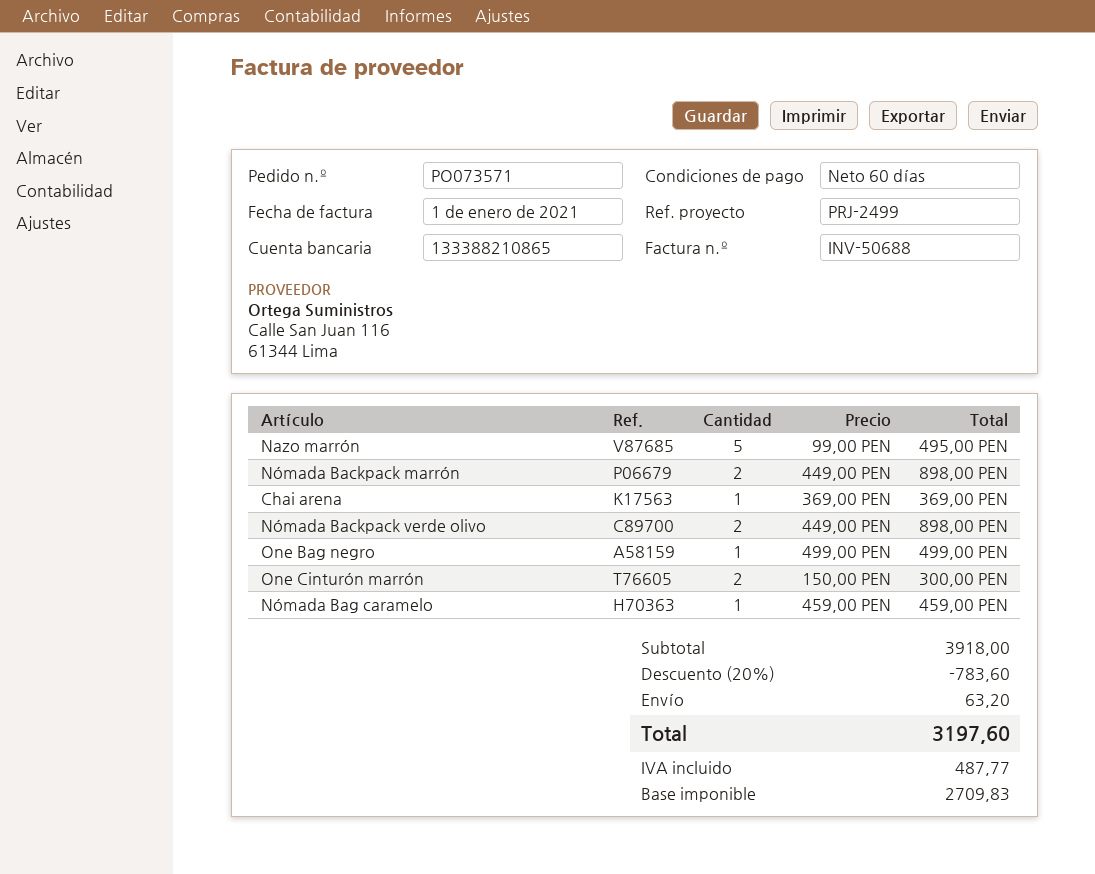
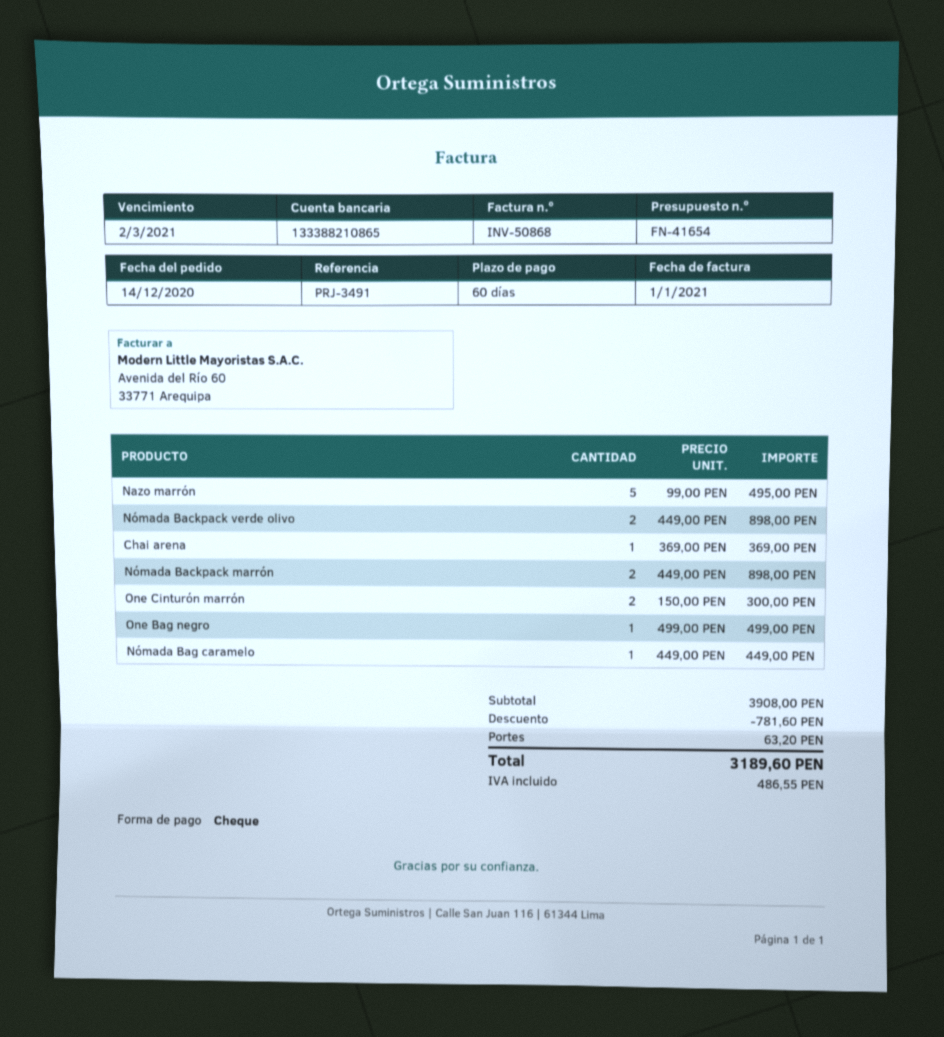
invoice number: INV-50688 -> INV-50868
reference: PRJ-2499 -> PRJ-3491
Nómada Bag caramelo: 1 x 459.00 = 459.00 -> 1 x 449.00 = 449.00
subtotal: 3918.00 -> 3908.00
discount: 783.60 -> 781.60
tax: 487.77 -> 486.55
total: 3197.60 -> 3189.60

